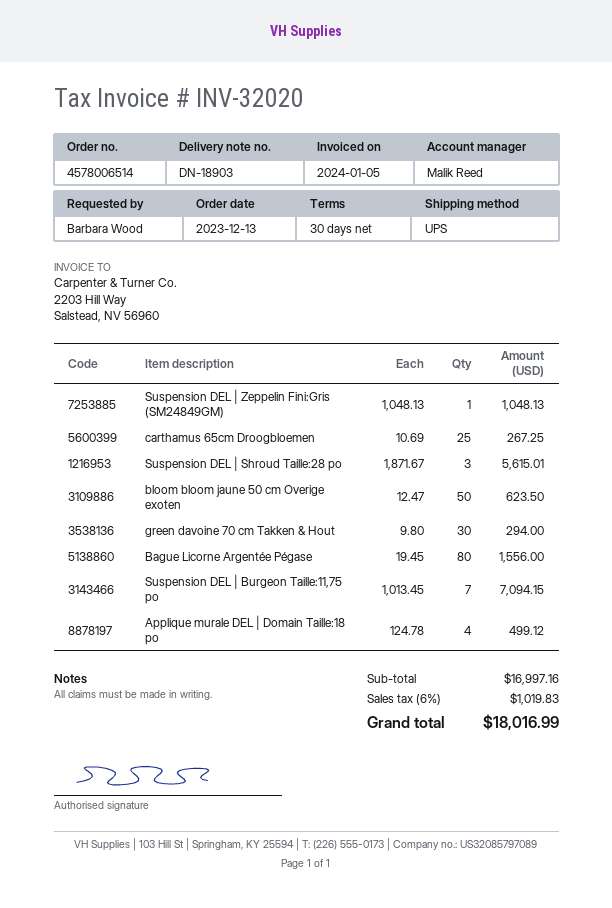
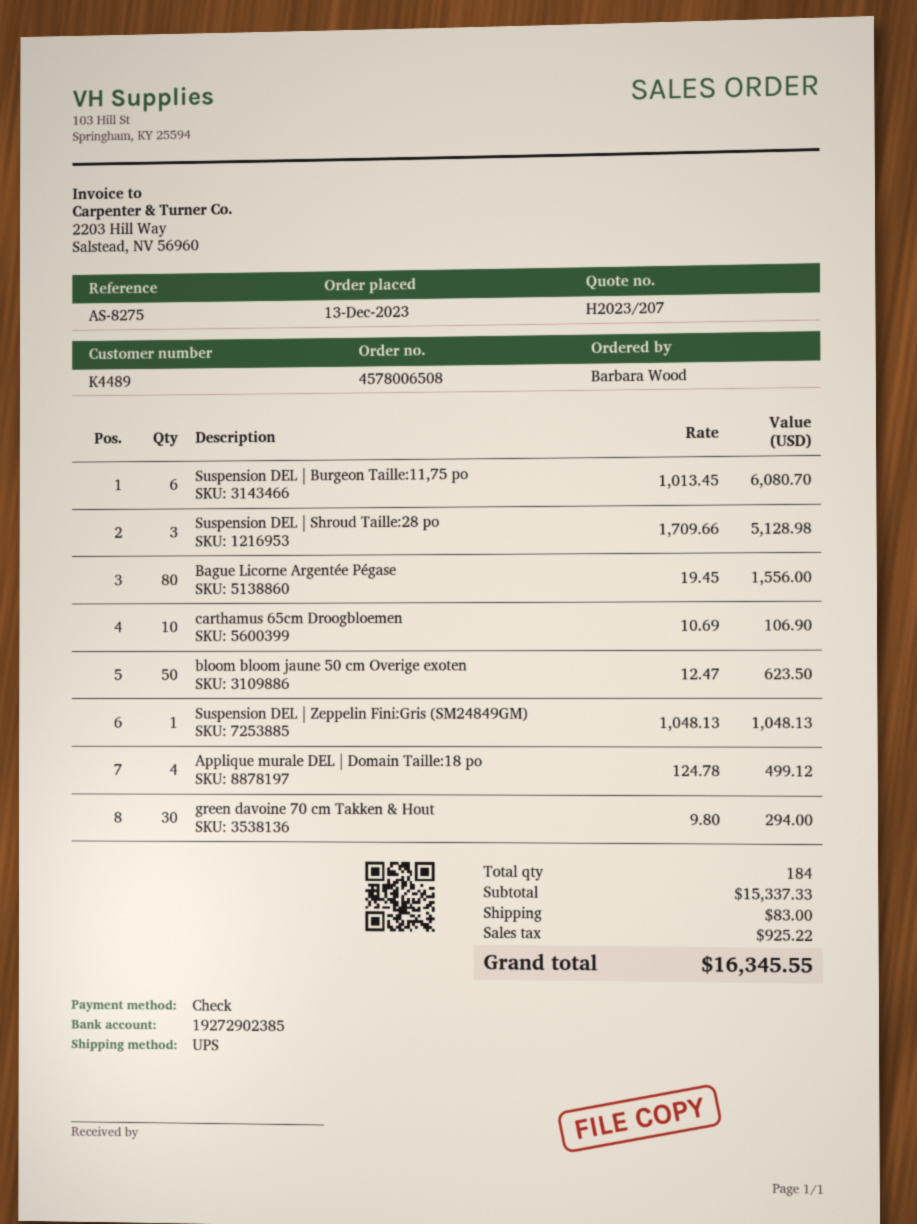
order number: 4578006514 -> 4578006508
carthamus 65cm Droogbloemen: 25 x 10.69 = 267.25 -> 10 x 10.69 = 106.90
Suspension DEL | Shroud Taille:28 po: 3 x 1871.67 = 5615.01 -> 3 x 1709.66 = 5128.98
Suspension DEL | Burgeon Taille:11,75 po: 7 x 1013.45 = 7094.15 -> 6 x 1013.45 = 6080.70
subtotal: 16997.16 -> 15337.33
shipping: none -> 83.00
tax: 1019.83 -> 925.22
total: 18016.99 -> 16345.55

